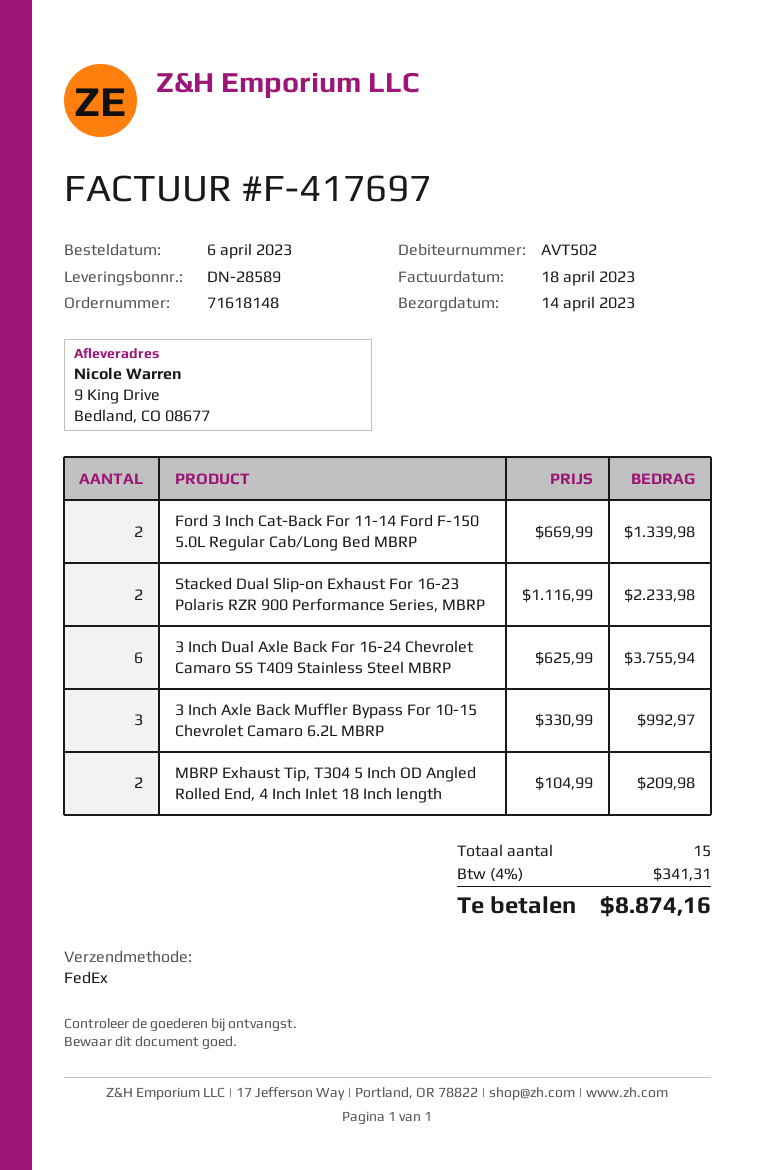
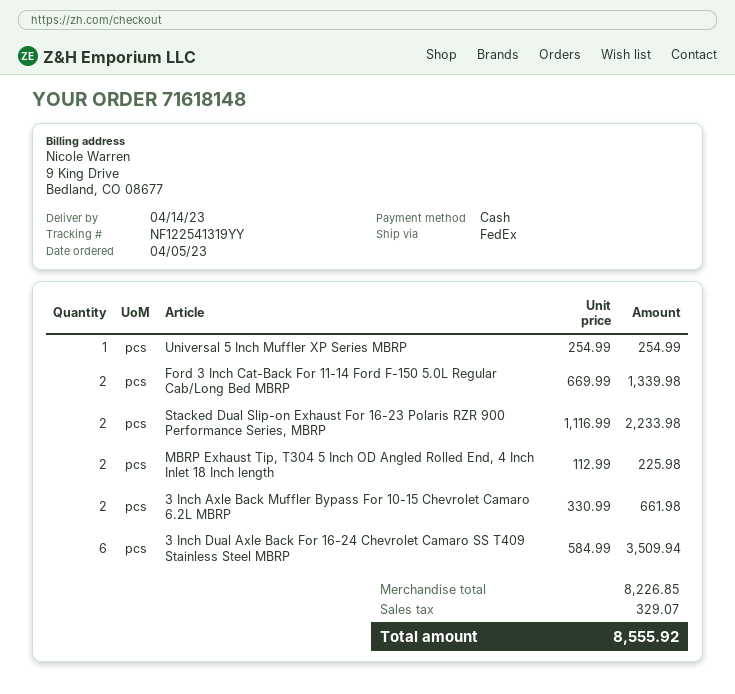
order date: 2023-04-06 -> 2023-04-05
3 Inch Dual Axle Back For 16-24 Chevrolet Camaro SS T409 Stainless Steel MBRP: 6 x 625.99 = 3755.94 -> 6 x 584.99 = 3509.94
3 Inch Axle Back Muffler Bypass For 10-15 Chevrolet Camaro 6.2L MBRP: 3 x 330.99 = 992.97 -> 2 x 330.99 = 661.98
MBRP Exhaust Tip, T304 5 Inch OD Angled Rolled End, 4 Inch Inlet 18 Inch length: 2 x 104.99 = 209.98 -> 2 x 112.99 = 225.98
Universal 5 Inch Muffler XP Series MBRP: none -> 1 x 254.99 = 254.99
tax: 341.31 -> 329.07
total: 8874.16 -> 8555.92

